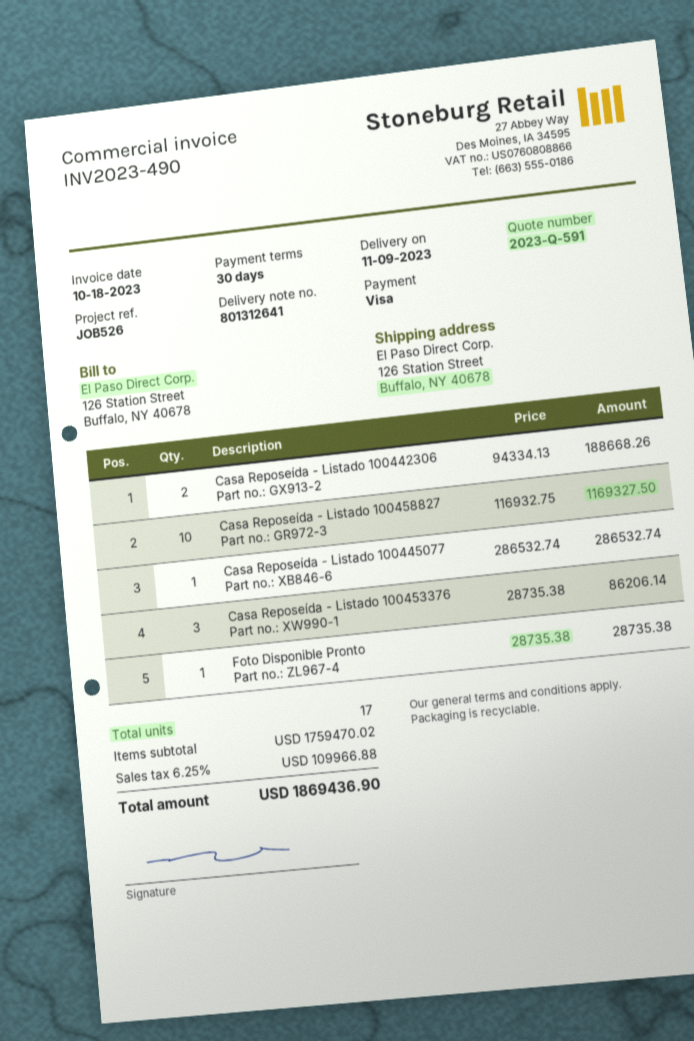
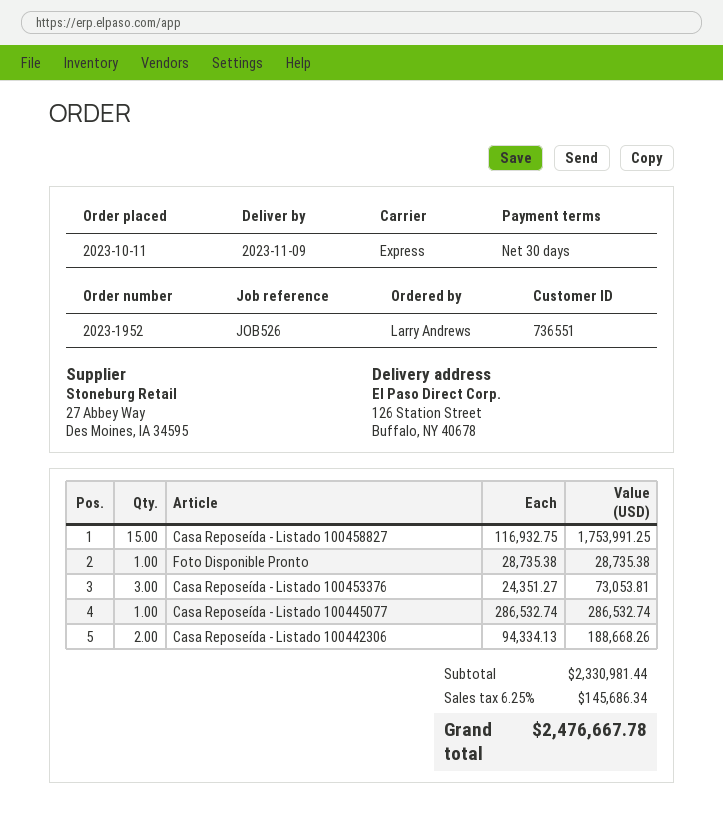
Casa Reposeída - Listado 100458827: 10 x 116932.75 = 1169327.50 -> 15 x 116932.75 = 1753991.25
Casa Reposeída - Listado 100453376: 3 x 28735.38 = 86206.14 -> 3 x 24351.27 = 73053.81
subtotal: 1759470.02 -> 2330981.44
tax: 6.25% = 109966.88 -> 6.25% = 145686.34
total: 1869436.90 -> 2476667.78

